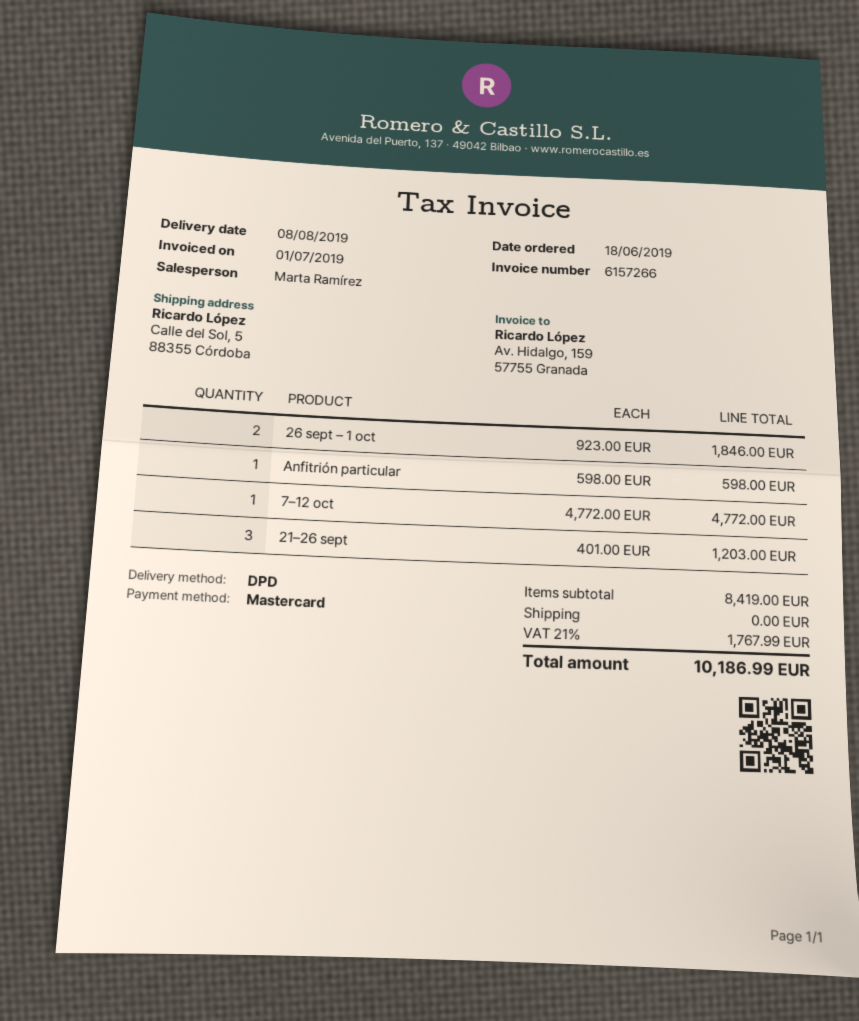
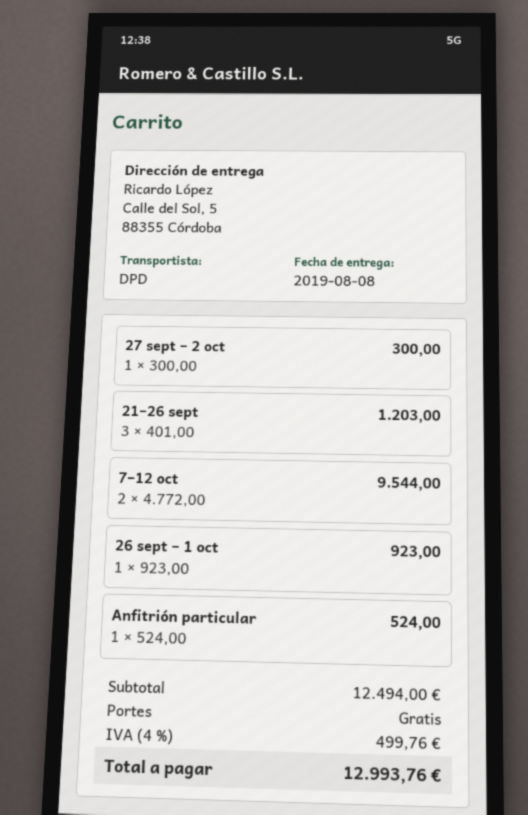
26 sept – 1 oct: 2 x 923.00 = 1846.00 -> 1 x 923.00 = 923.00
Anfitrión particular: 1 x 598.00 = 598.00 -> 1 x 524.00 = 524.00
7–12 oct: 1 x 4772.00 = 4772.00 -> 2 x 4772.00 = 9544.00
27 sept – 2 oct: none -> 1 x 300.00 = 300.00
subtotal: 8419.00 -> 12494.00
tax: 21% = 1767.99 -> 4% = 499.76
total: 10186.99 -> 12993.76

